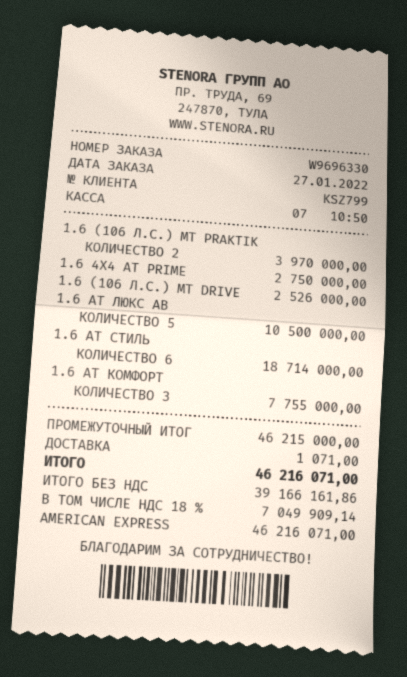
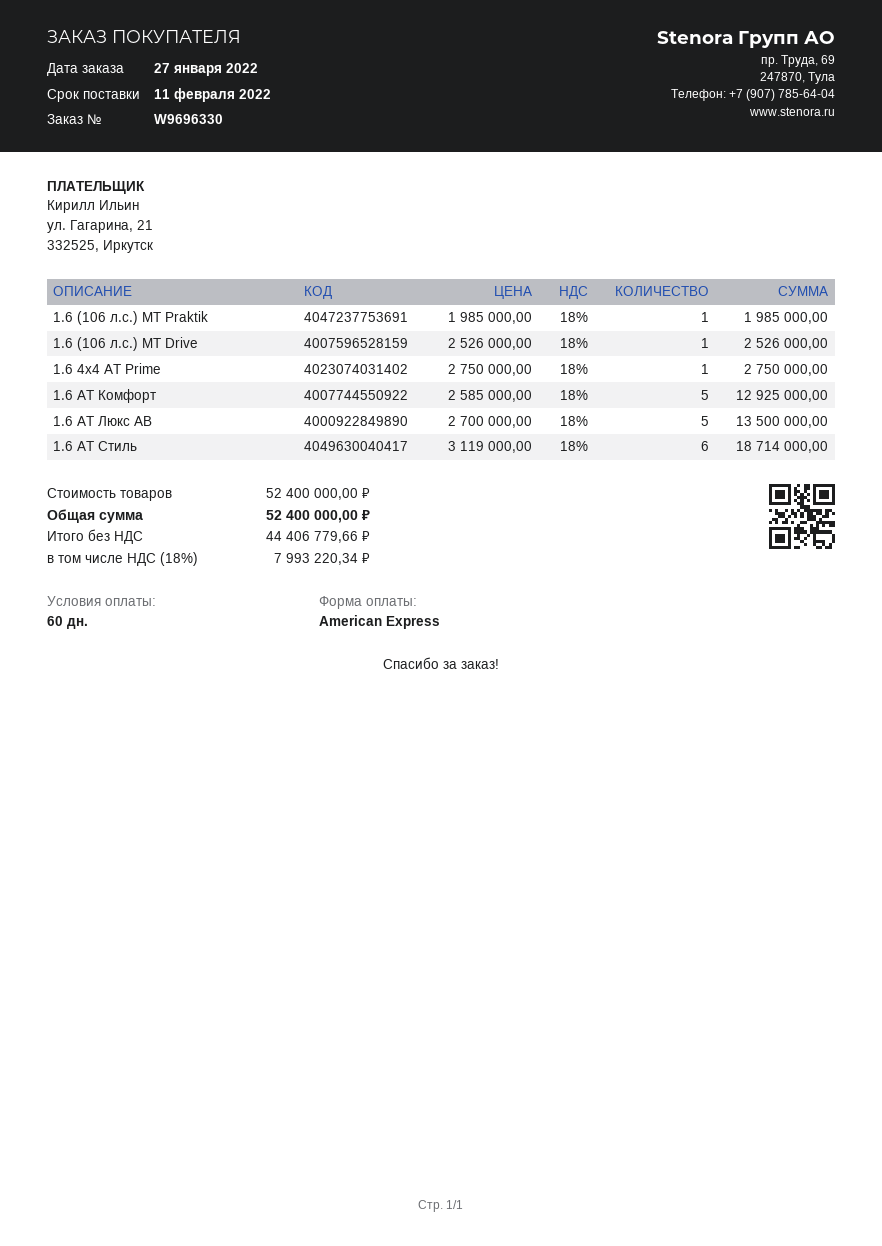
1.6 (106 Л.С.) MT PRAKTIK: 2 for 3970000.00 -> 1 for 1985000.00
1.6 AT ЛЮКС АВ: 5 for 10500000.00 -> 5 for 13500000.00
1.6 AT КОМФОРТ: 3 for 7755000.00 -> 5 for 12925000.00
subtotal: 46215000.00 -> 52400000.00
shipping: 1071.00 -> none
net: 39166161.86 -> 44406779.66
tax: 18% = 7049909.14 -> 18% = 7993220.34
total: 46216071.00 -> 52400000.00

